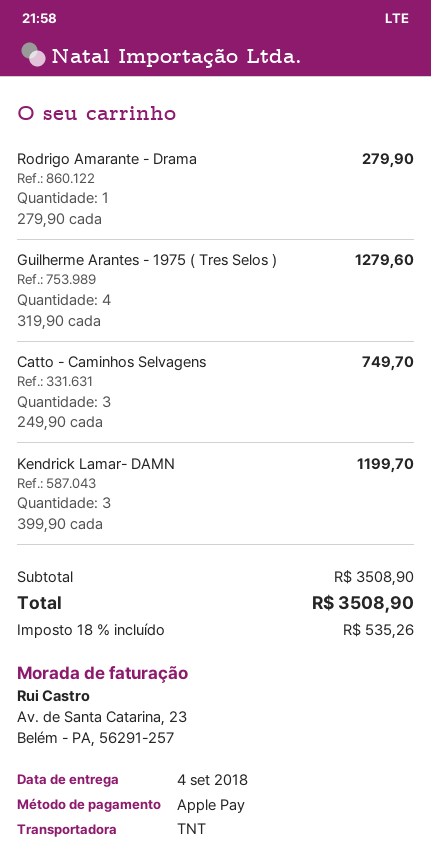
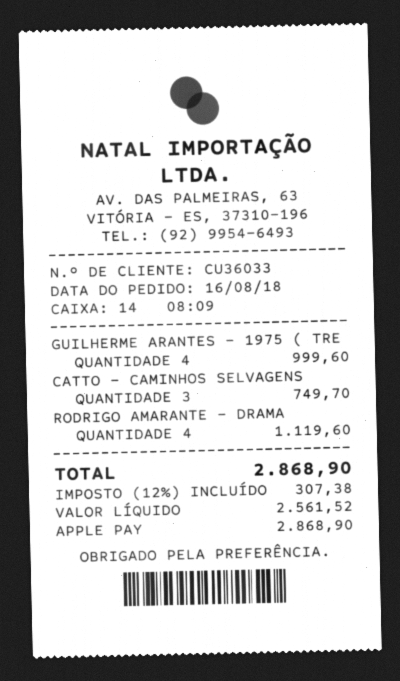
Rodrigo Amarante - Drama: 1 for 279.90 -> 4 for 1119.60
Guilherme Arantes - 1975 ( Tres Selos ): 4 for 1279.60 -> 4 for 999.60
Kendrick Lamar- DAMN: 3 for 1199.70 -> none
tax: 18% = 535.26 -> 12% = 307.38
total: 3508.90 -> 2868.90

